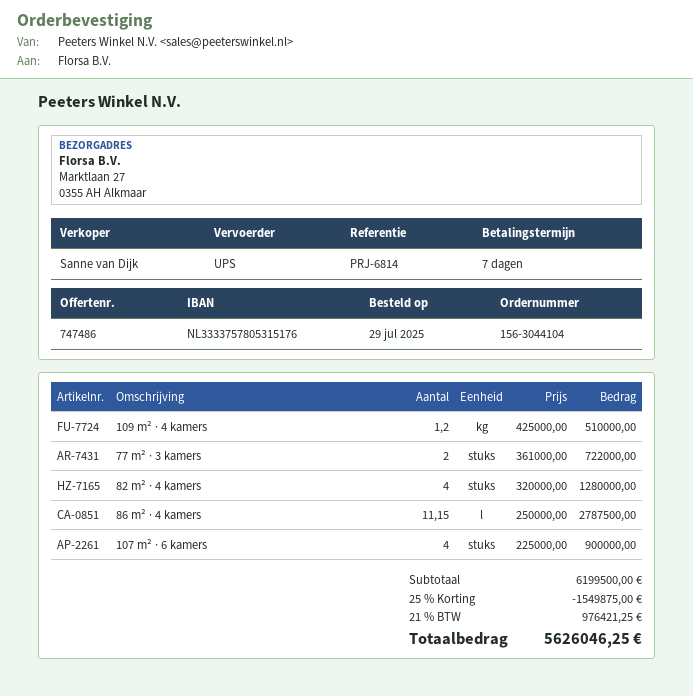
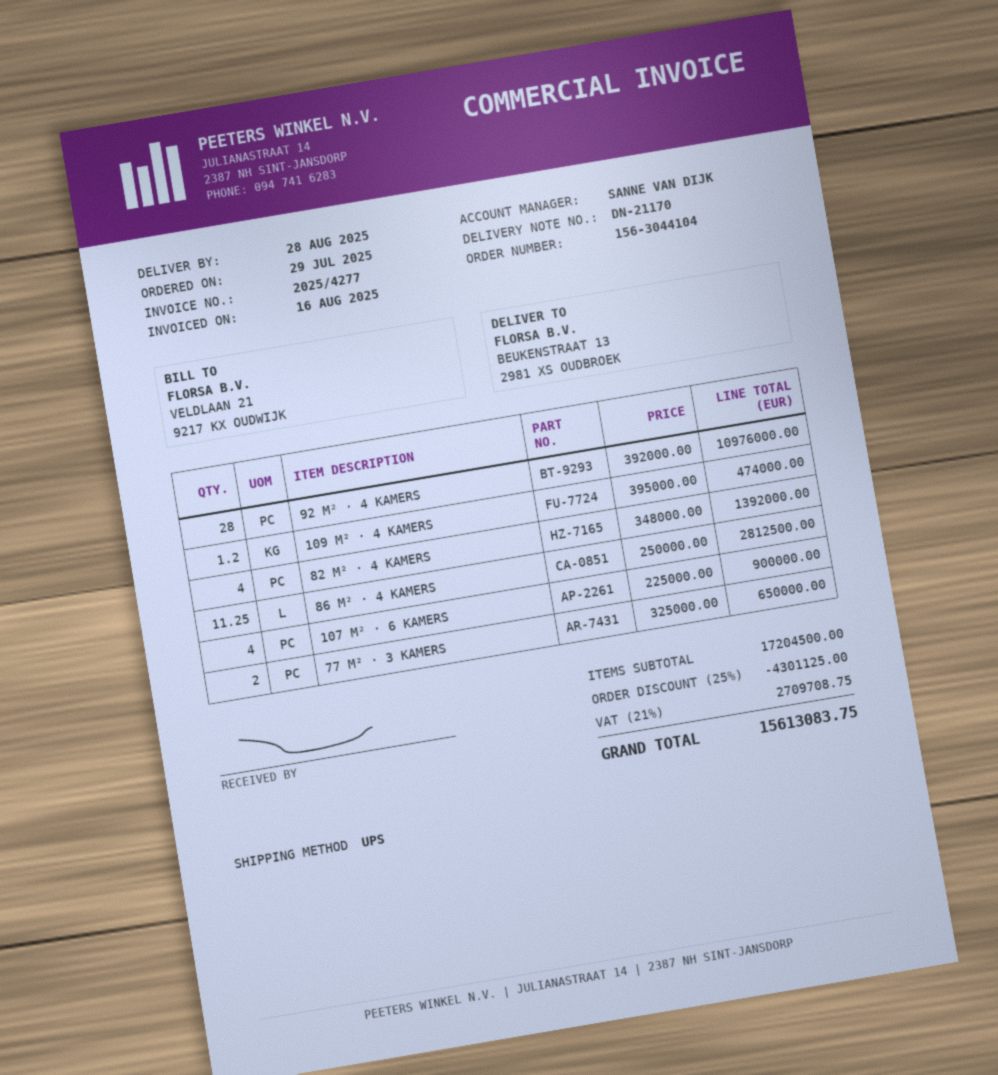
ship to: Marktlaan 27, 0355 AH Alkmaar -> BEUKENSTRAAT 13, 2981 XS OUDBROEK
109 m² · 4 kamers: 1.2 x 425000.00 = 510000.00 -> 1.2 x 395000.00 = 474000.00
77 m² · 3 kamers: 2 x 361000.00 = 722000.00 -> 2 x 325000.00 = 650000.00
82 m² · 4 kamers: 4 x 320000.00 = 1280000.00 -> 4 x 348000.00 = 1392000.00
86 m² · 4 kamers: 11.15 x 250000.00 = 2787500.00 -> 11.25 x 250000.00 = 2812500.00
92 M² · 4 KAMERS: none -> 28 x 392000.00 = 10976000.00
subtotal: 6199500.00 -> 17204500.00
discount: 25% = 1549875.00 -> 25% = 4301125.00
tax: 21% = 976421.25 -> 21% = 2709708.75
total: 5626046.25 -> 15613083.75

